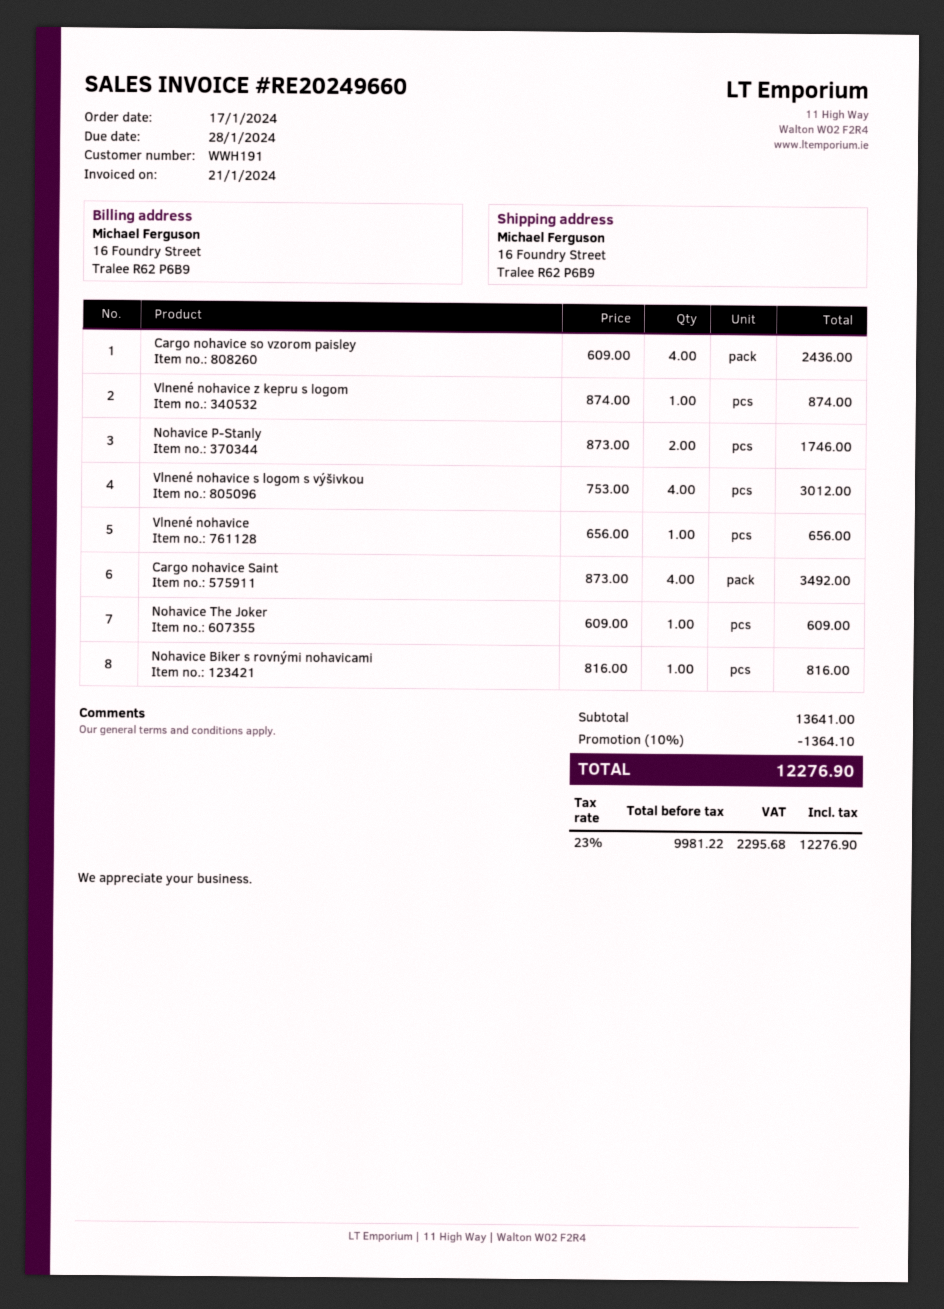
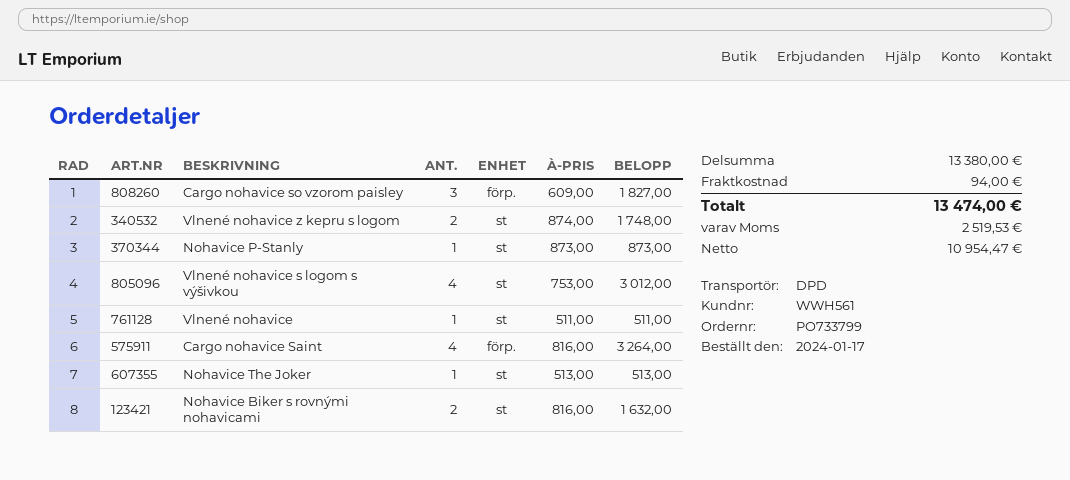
customer number: WWH191 -> WWH561
Cargo nohavice so vzorom paisley: 4 x 609.00 = 2436.00 -> 3 x 609.00 = 1827.00
Vlnené nohavice z kepru s logom: 1 x 874.00 = 874.00 -> 2 x 874.00 = 1748.00
Nohavice P-Stanly: 2 x 873.00 = 1746.00 -> 1 x 873.00 = 873.00
Vlnené nohavice: 1 x 656.00 = 656.00 -> 1 x 511.00 = 511.00
Cargo nohavice Saint: 4 x 873.00 = 3492.00 -> 4 x 816.00 = 3264.00
Nohavice The Joker: 1 x 609.00 = 609.00 -> 1 x 513.00 = 513.00
Nohavice Biker s rovnými nohavicami: 1 x 816.00 = 816.00 -> 2 x 816.00 = 1632.00
subtotal: 13641.00 -> 13380.00
discount: 10% = 1364.10 -> none
shipping: none -> 94.00
net: 9981.22 -> 10954.47
tax: 2295.68 -> 2519.53
total: 12276.90 -> 13474.00

